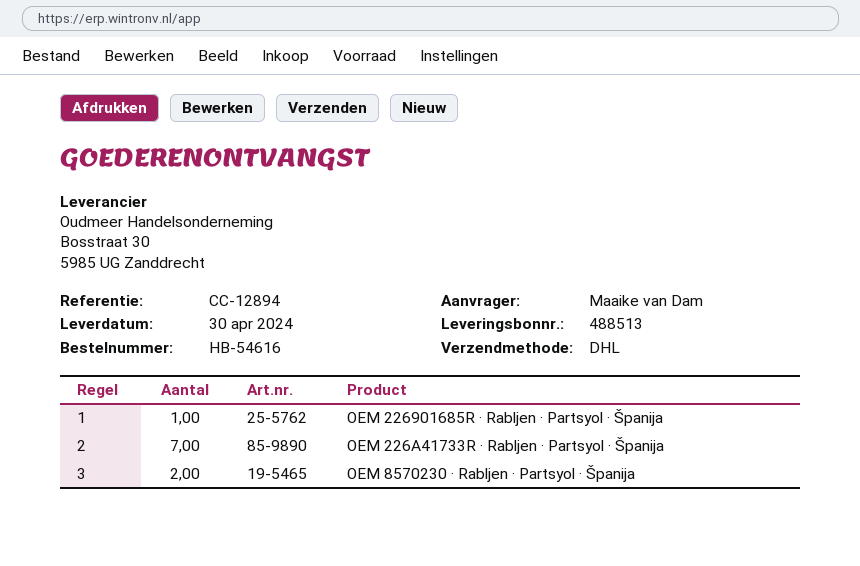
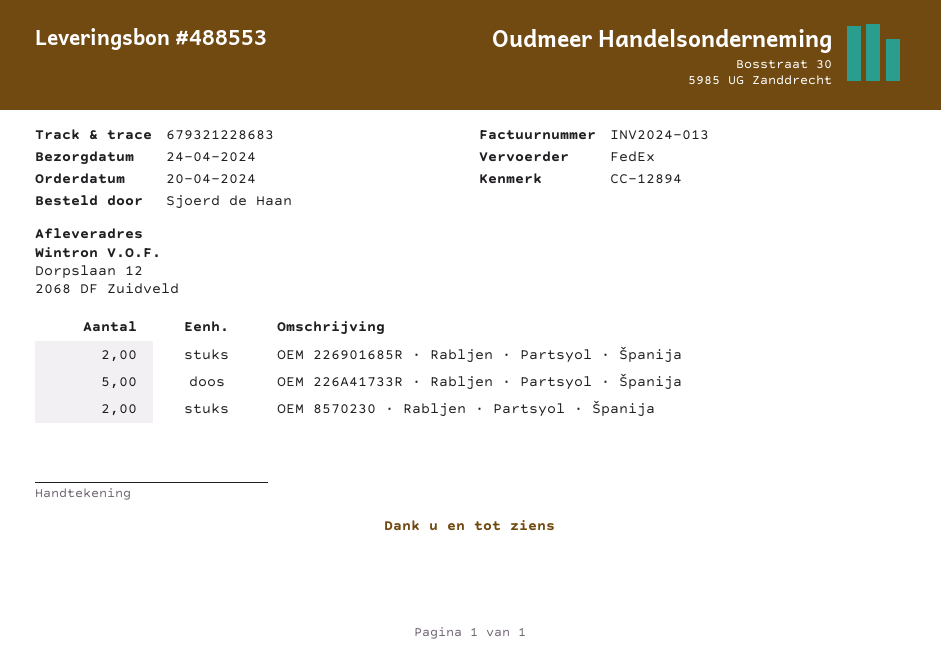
delivery note number: 488513 -> 488553
delivery date: 2024-04-30 -> 2024-04-24
ordered by: Maaike van Dam -> Sjoerd de Haan
shipping method: DHL -> FedEx
OEM 226901685R · Rabljen · Partsyol · Španija: 1 -> 2
OEM 226A41733R · Rabljen · Partsyol · Španija: 7 -> 5

